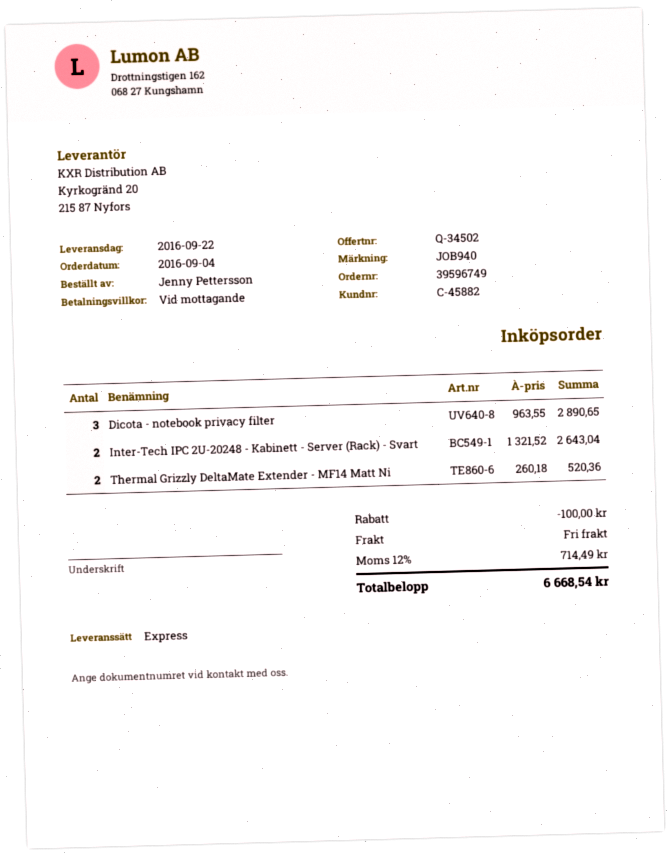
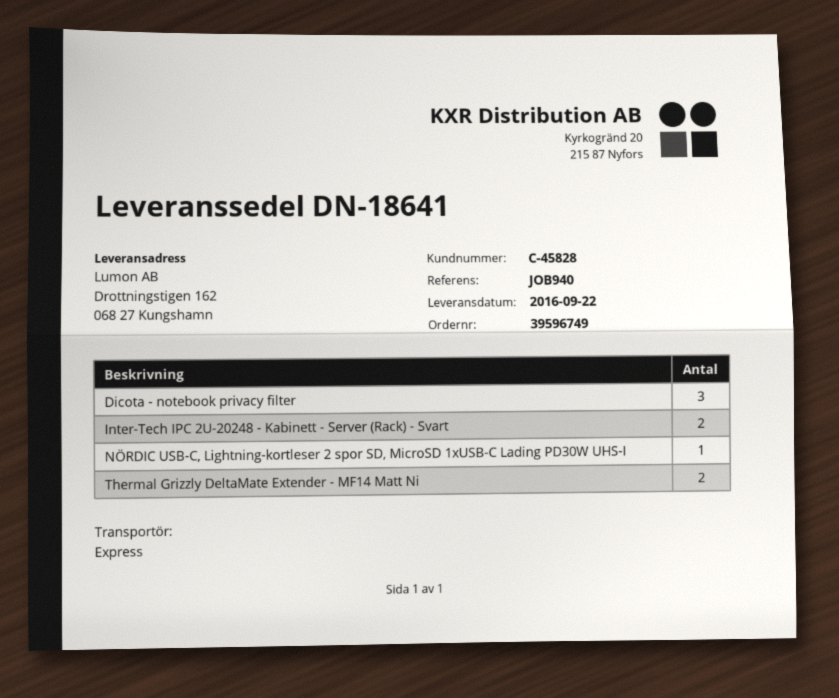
customer number: C-45882 -> C-45828
NÖRDIC USB-C, Lightning-kortleser 2 spor SD, MicroSD 1xUSB-C Lading PD30W UHS-I: none -> 1

